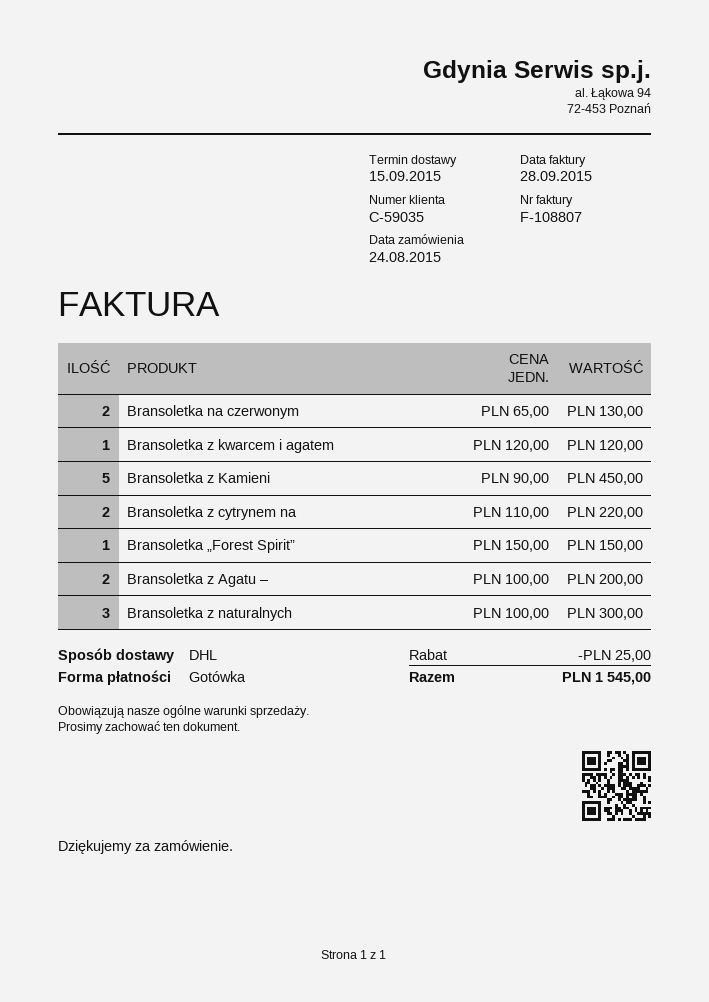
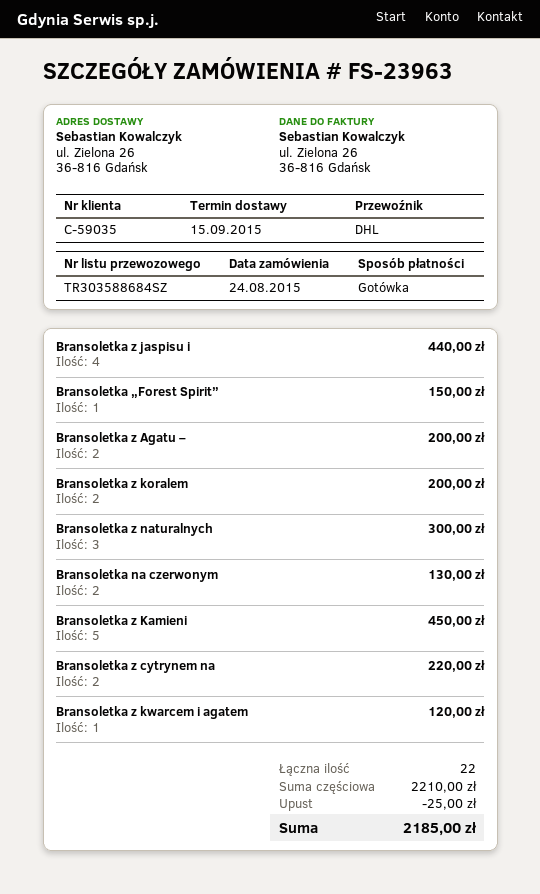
Bransoletka z jaspisu i: none -> 4 for 440.00
Bransoletka z koralem: none -> 2 for 200.00
total: 1545.00 -> 2185.00

